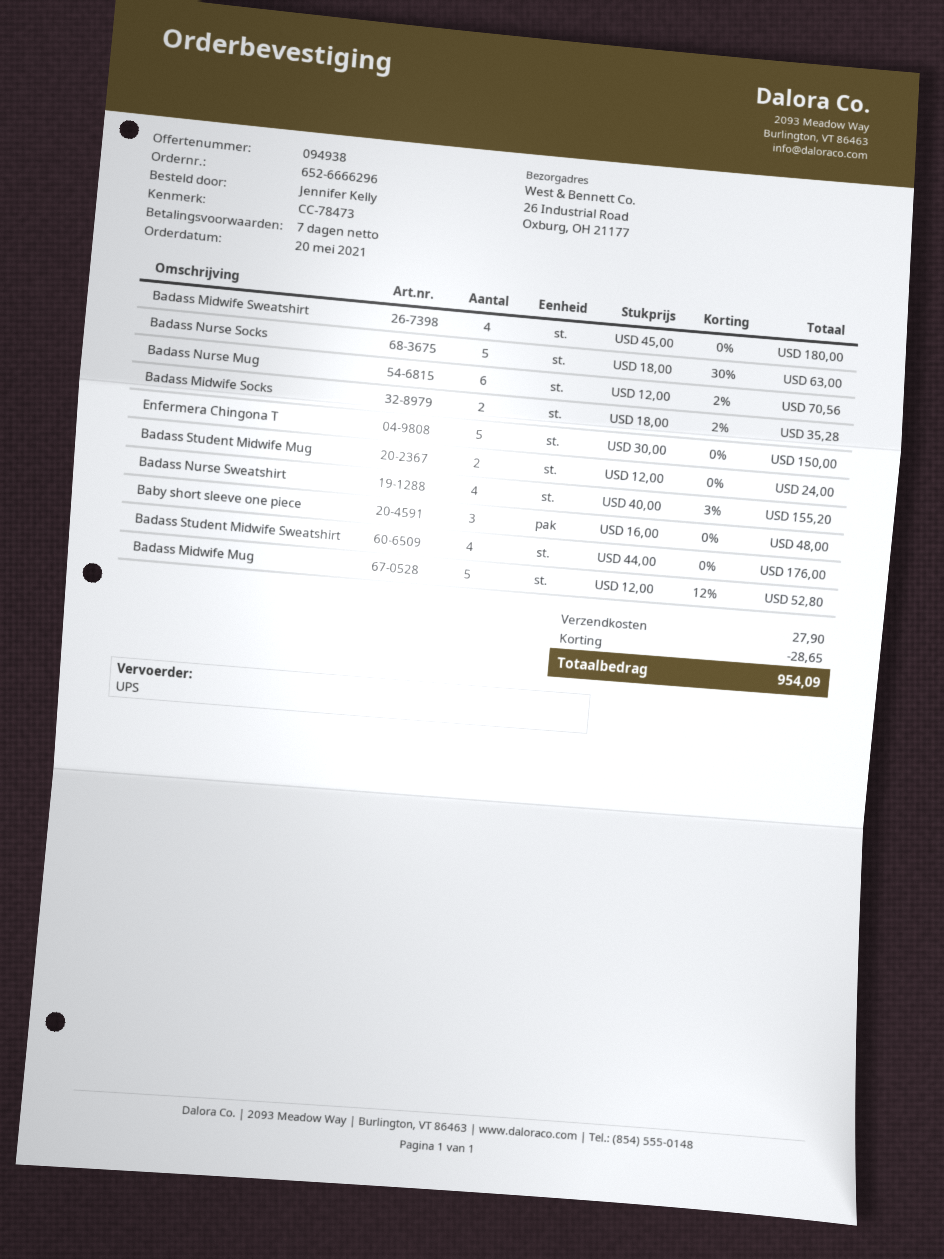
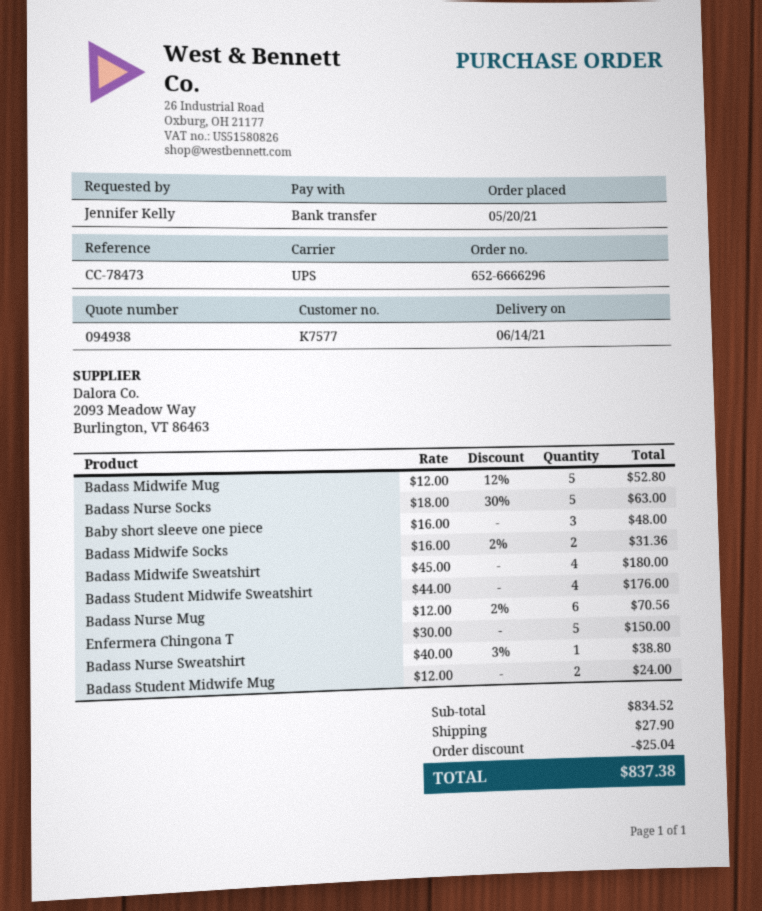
Badass Midwife Socks: 2 x 18.00 - 2% = 35.28 -> 2 x 16.00 - 2% = 31.36
Badass Nurse Sweatshirt: 4 x 40.00 - 3% = 155.20 -> 1 x 40.00 - 3% = 38.80
discount: 28.65 -> 25.04
total: 954.09 -> 837.38

